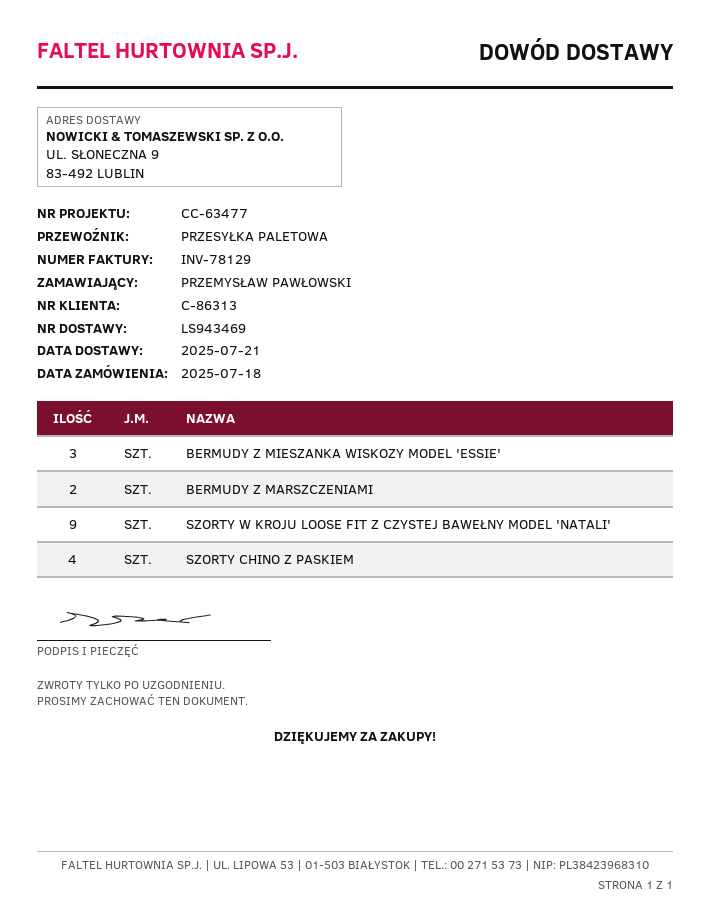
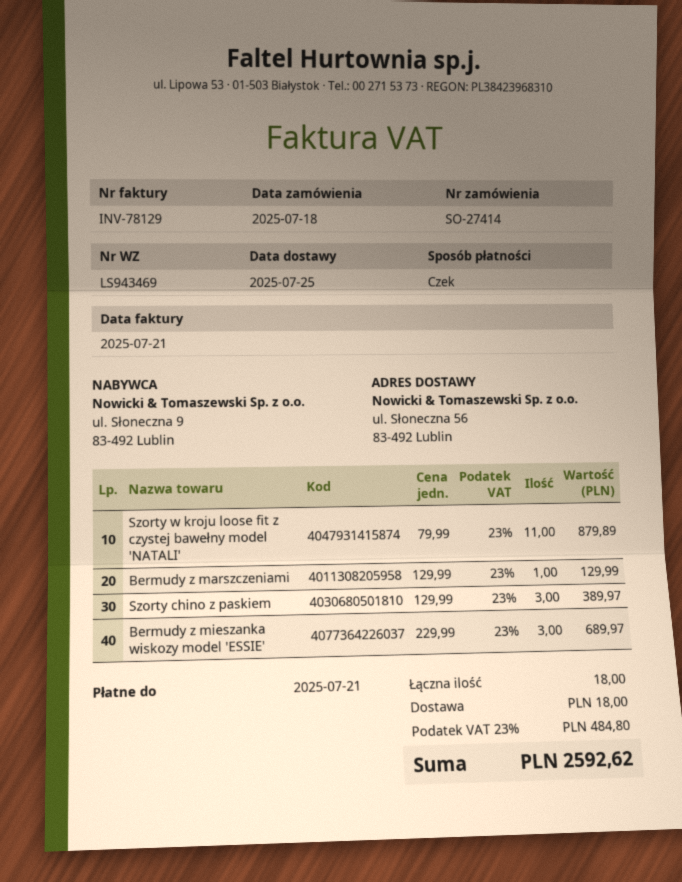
delivery date: 2025-07-21 -> 2025-07-25
ship to: UL. SŁONECZNA 9, 83-492 LUBLIN -> ul. Słoneczna 56, 83-492 Lublin
BERMUDY Z MARSZCZENIAMI: 2 -> 1
SZORTY W KROJU LOOSE FIT Z CZYSTEJ BAWEŁNY MODEL 'NATALI': 9 -> 11
SZORTY CHINO Z PASKIEM: 4 -> 3

